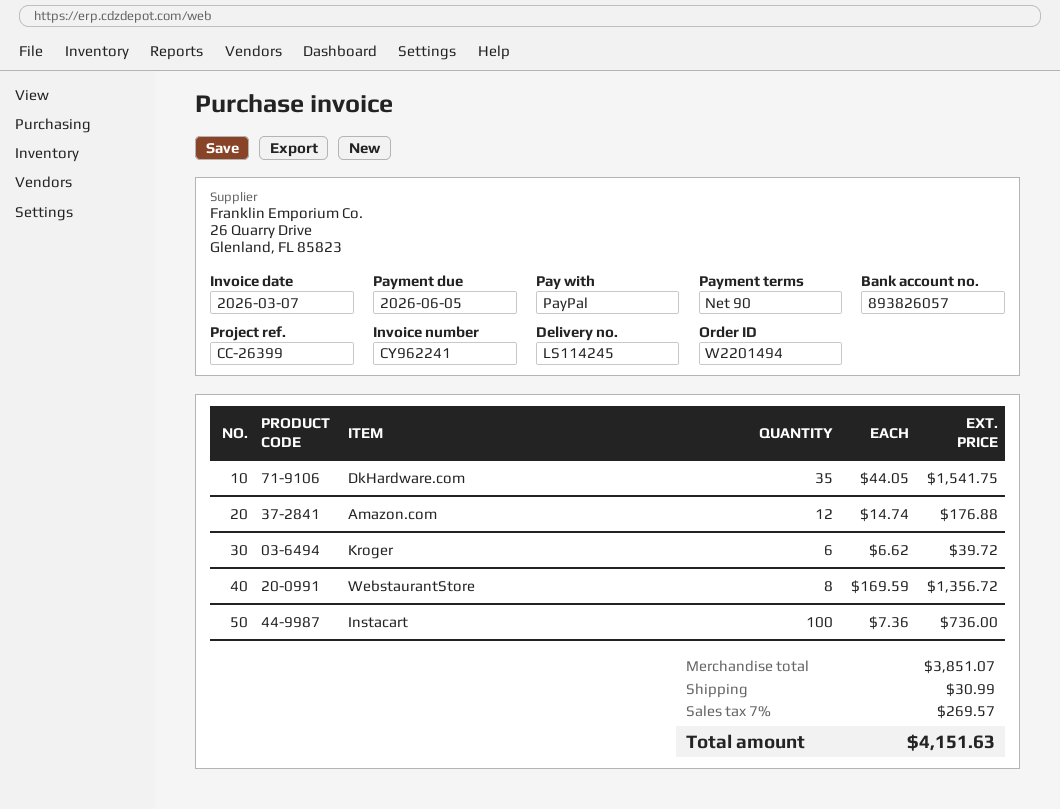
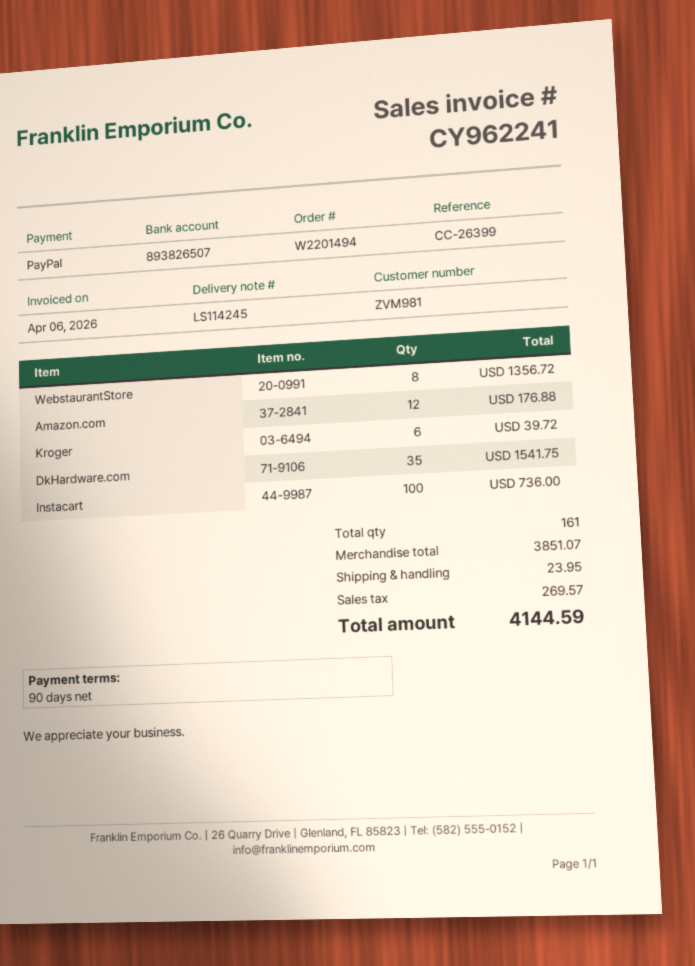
invoice date: 2026-03-07 -> 2026-04-06
bank account: 893826057 -> 893826507
shipping: 30.99 -> 23.95
total: 4151.63 -> 4144.59

